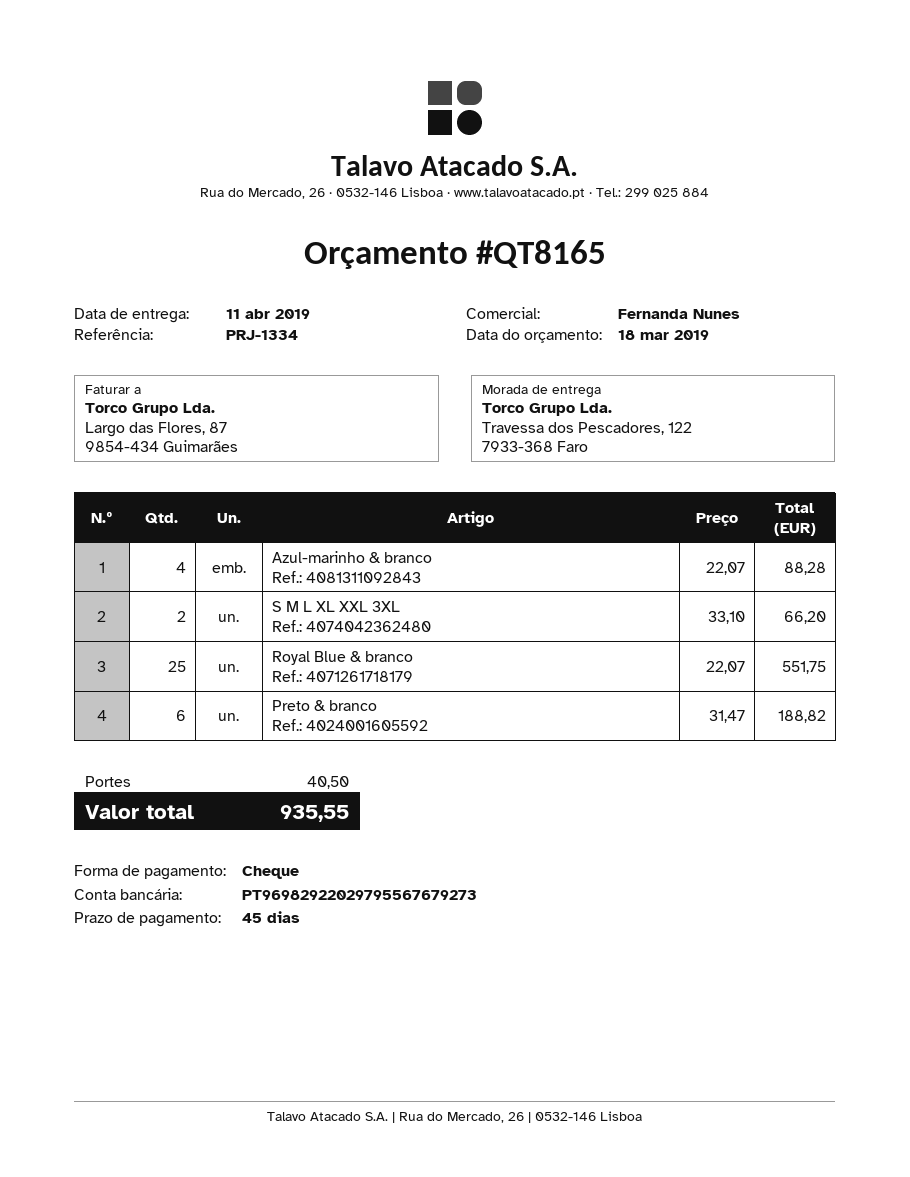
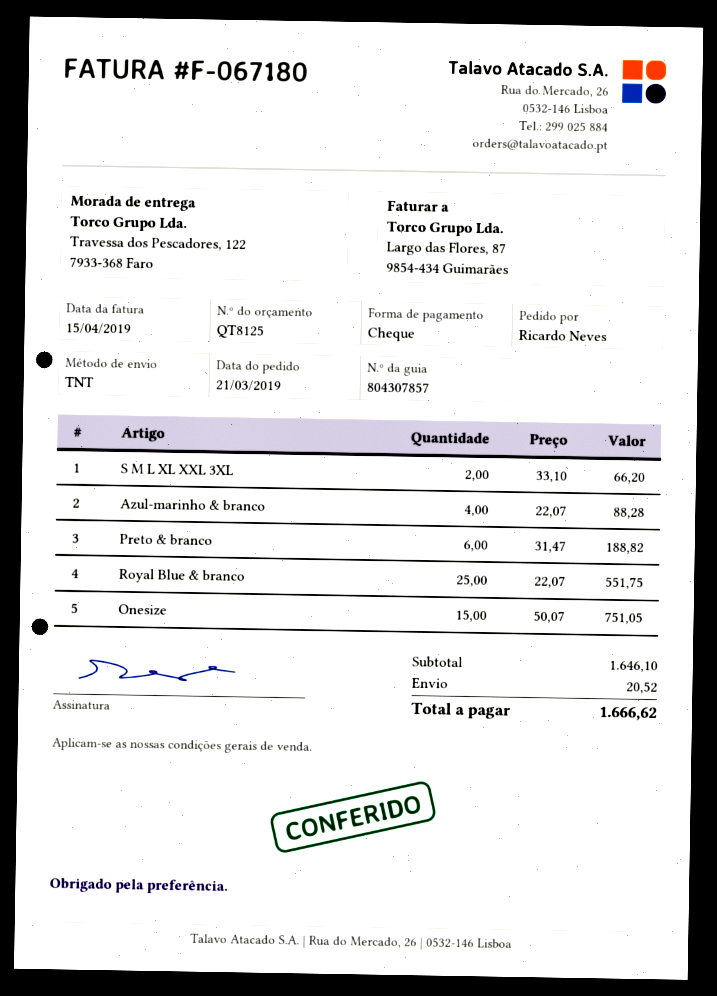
quote number: QT8165 -> QT8125
Onesize: none -> 15 x 50.07 = 751.05
shipping: 40.50 -> 20.52
total: 935.55 -> 1666.62

